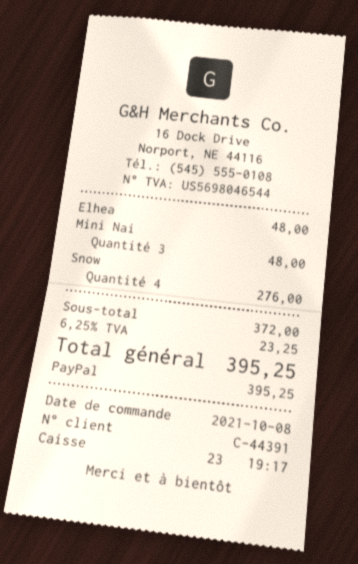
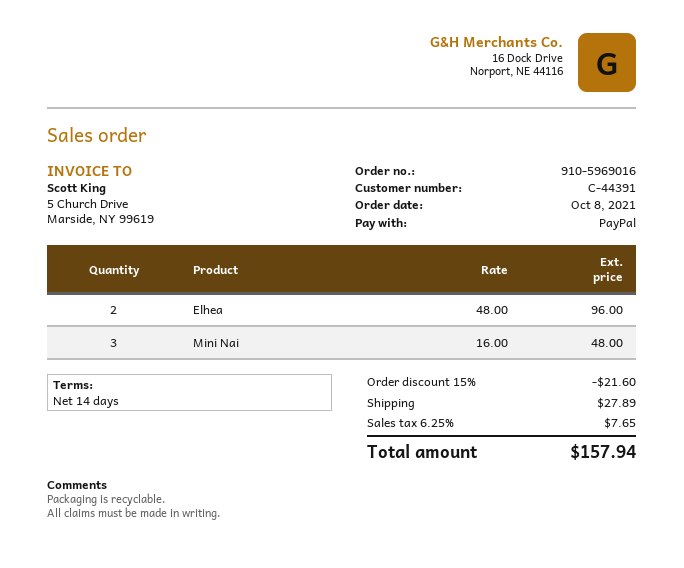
Elhea: 1 for 48.00 -> 2 for 96.00
Snow: 4 for 276.00 -> none
discount: none -> 15% = 21.60
shipping: none -> 27.89
tax: 6.25% = 23.25 -> 6.25% = 7.65
total: 395.25 -> 157.94

